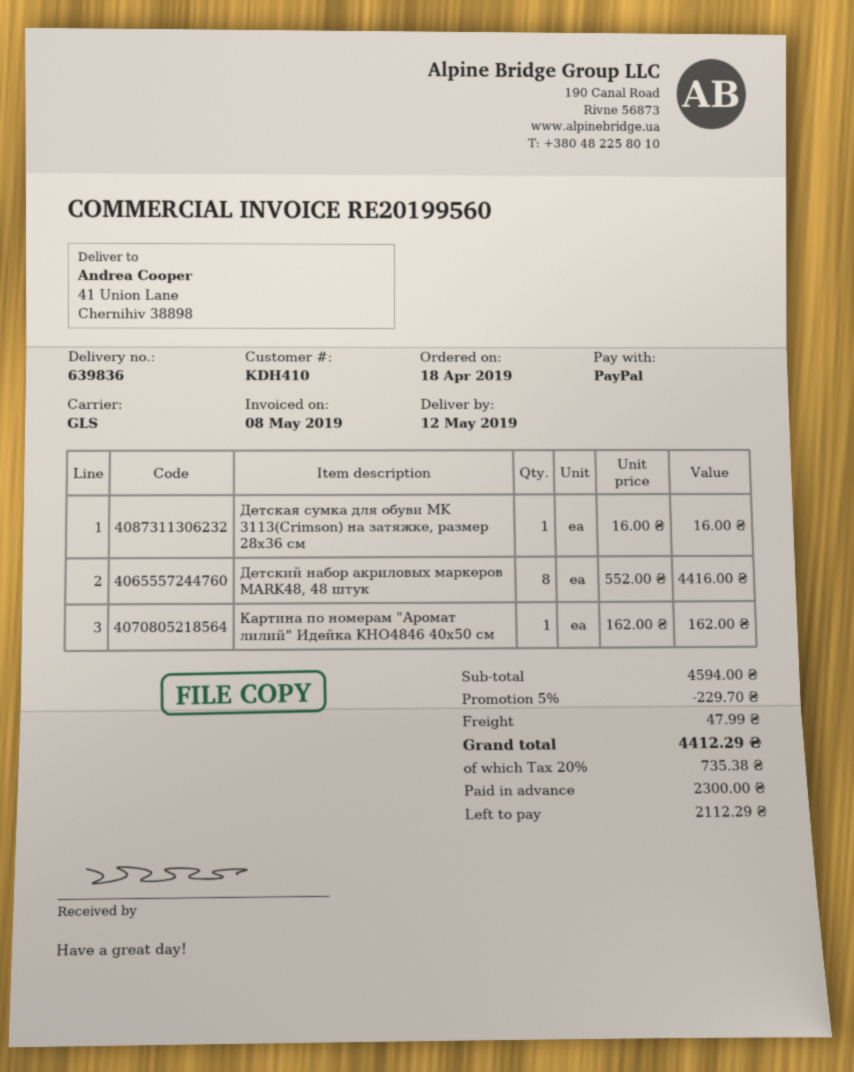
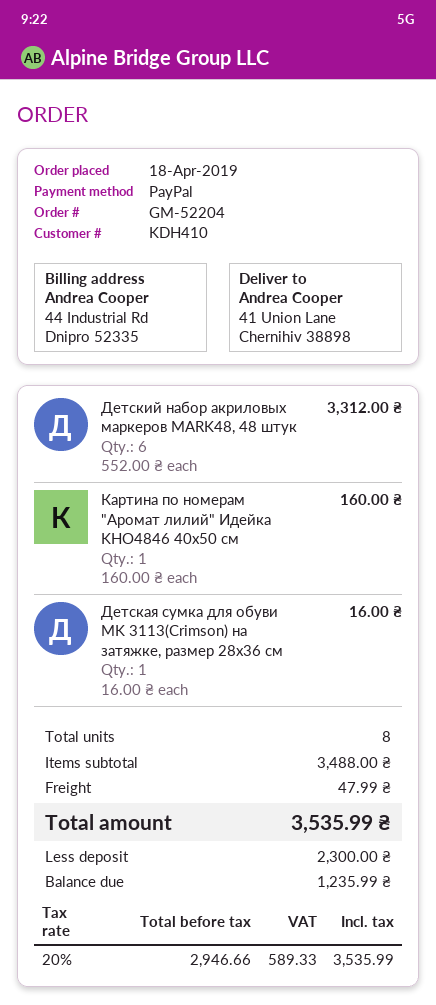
Детский набор акриловых маркеров MARK48, 48 штук: 8 x 552.00 = 4416.00 -> 6 x 552.00 = 3312.00
Картина по номерам "Аромат лилий" Идейка KHO4846 40х50 см: 1 x 162.00 = 162.00 -> 1 x 160.00 = 160.00
subtotal: 4594.00 -> 3488.00
discount: 5% = 229.70 -> none
tax: 20% = 735.38 -> 20% = 589.33
total: 4412.29 -> 3535.99
balance: 2112.29 -> 1235.99

